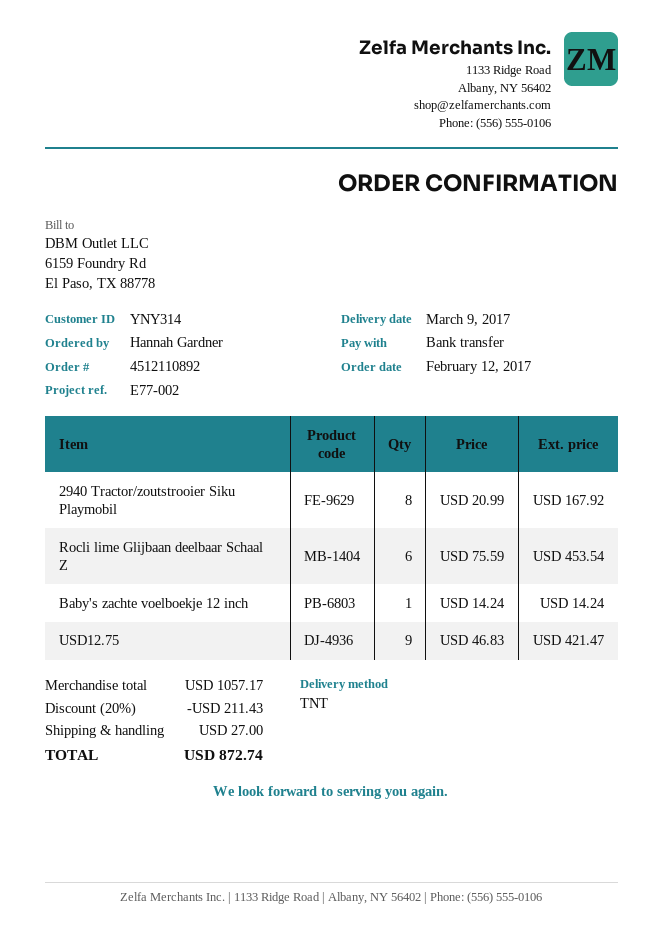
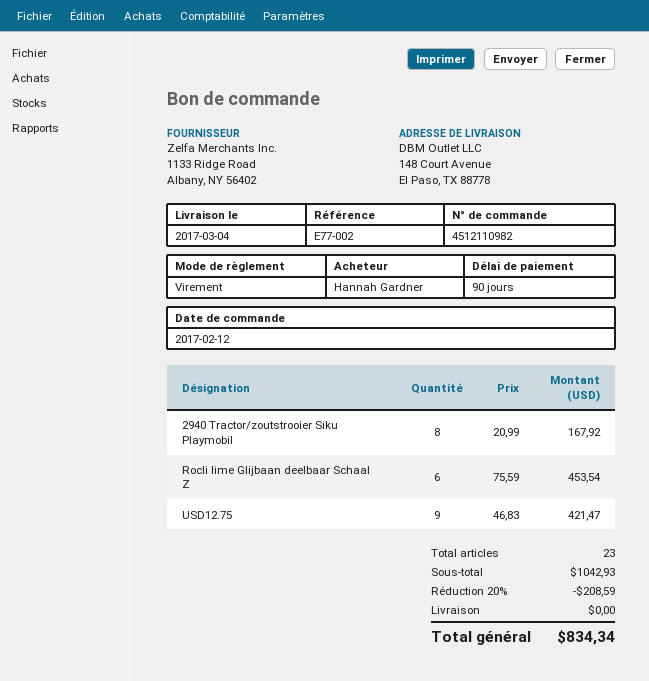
order number: 4512110892 -> 4512110982
delivery date: 2017-03-09 -> 2017-03-04
Baby's zachte voelboekje 12 inch: 1 x 14.24 = 14.24 -> none
subtotal: 1057.17 -> 1042.93
discount: 20% = 211.43 -> 20% = 208.59
shipping: 27.00 -> 0.00
total: 872.74 -> 834.34

